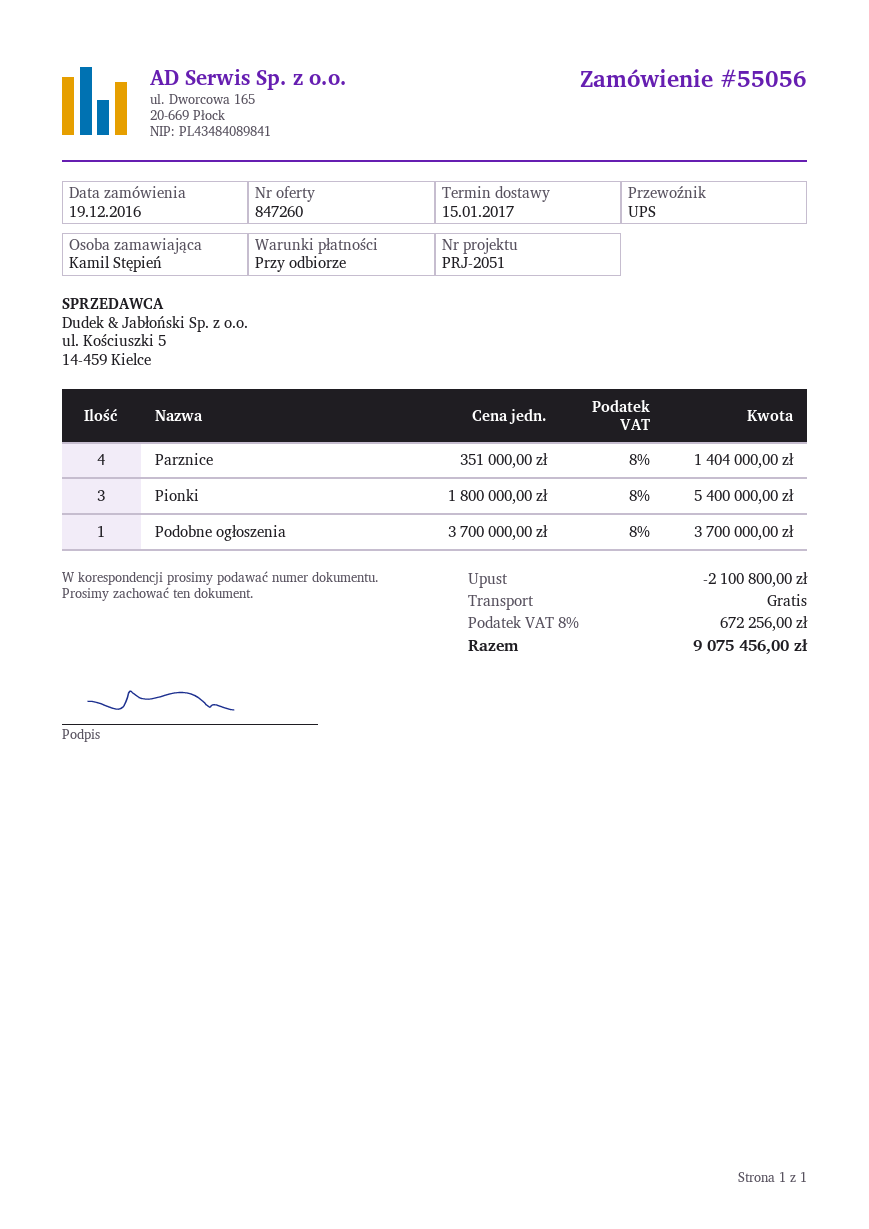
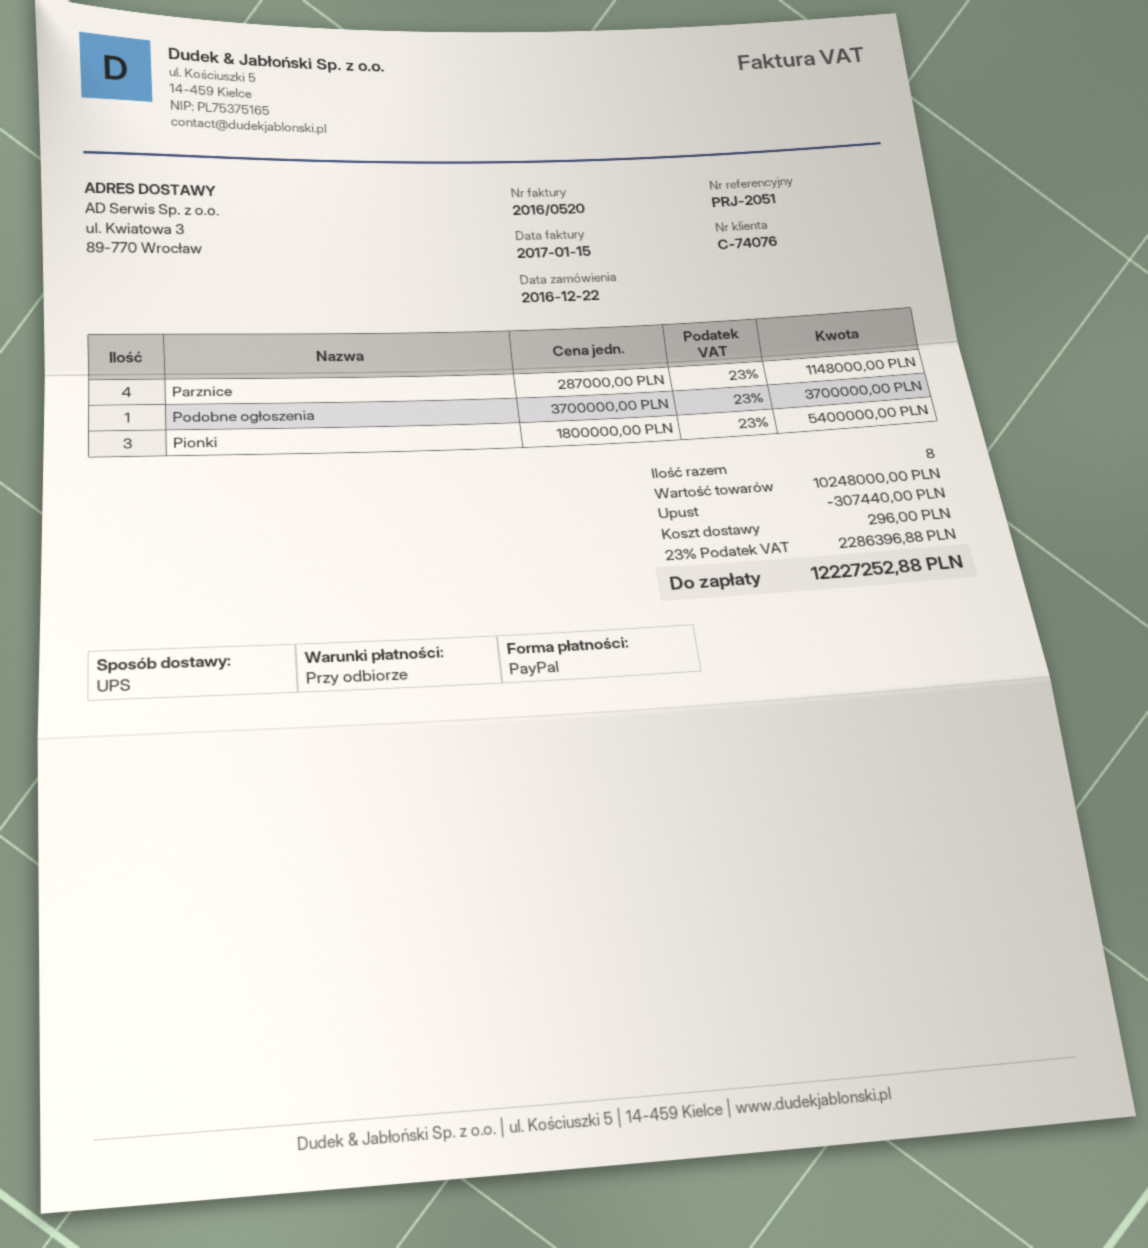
order date: 2016-12-19 -> 2016-12-22
Parznice: 4 x 351000.00 = 1404000.00 -> 4 x 287000.00 = 1148000.00
discount: 2100800.00 -> 307440.00
shipping: 0.00 -> 296.00
tax: 8% = 672256.00 -> 23% = 2286396.88
total: 9075456.00 -> 12227252.88

